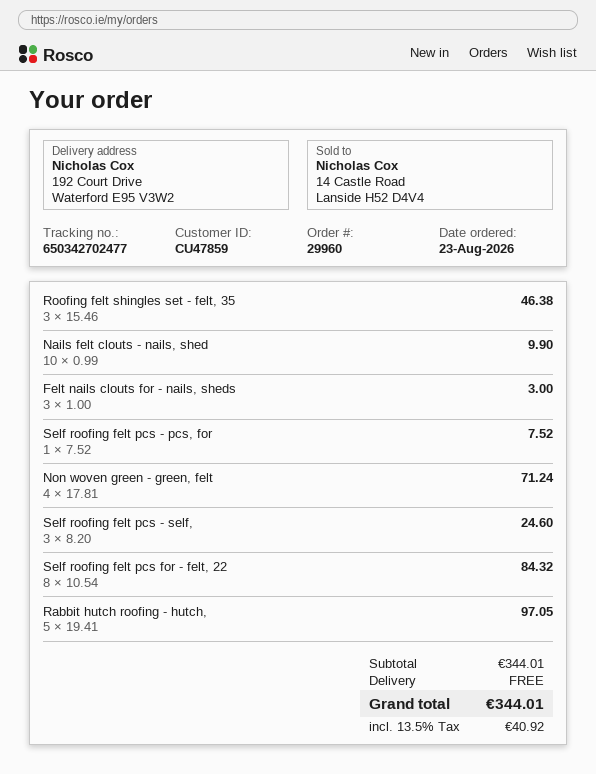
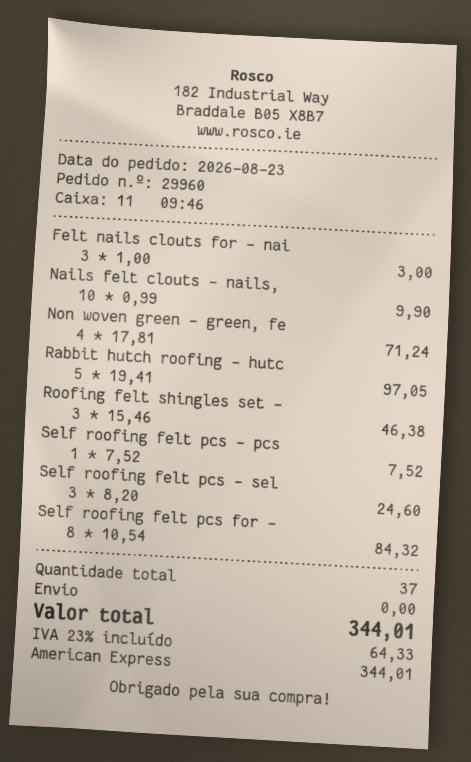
tax: 13.5% = 40.92 -> 23% = 64.33

